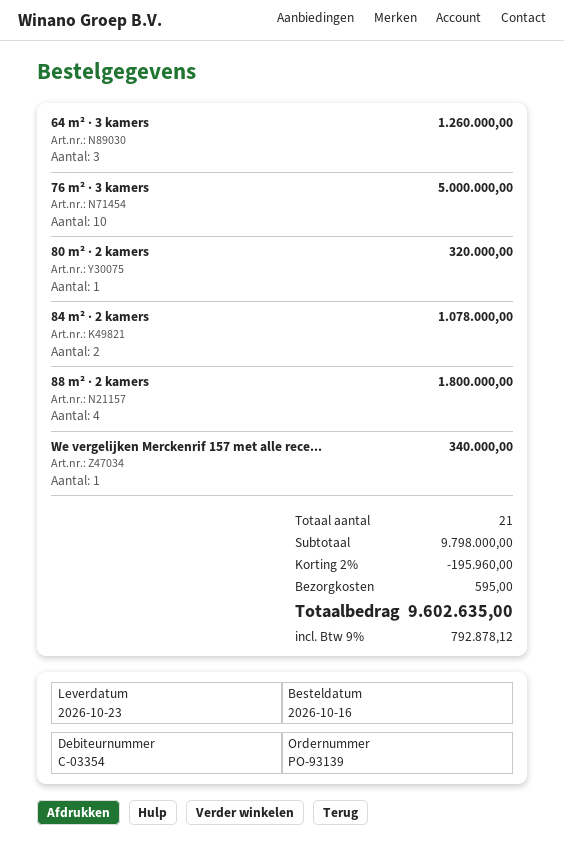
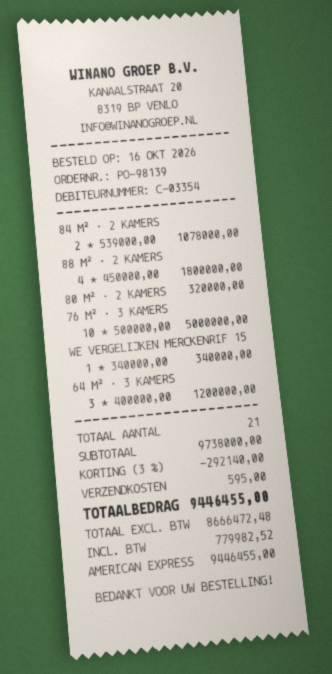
order number: PO-93139 -> PO-98139
64 m² · 3 kamers: 3 for 1260000.00 -> 3 for 1200000.00
subtotal: 9798000.00 -> 9738000.00
discount: 2% = 195960.00 -> 3% = 292140.00
tax: 792878.12 -> 779982.52
total: 9602635.00 -> 9446455.00

